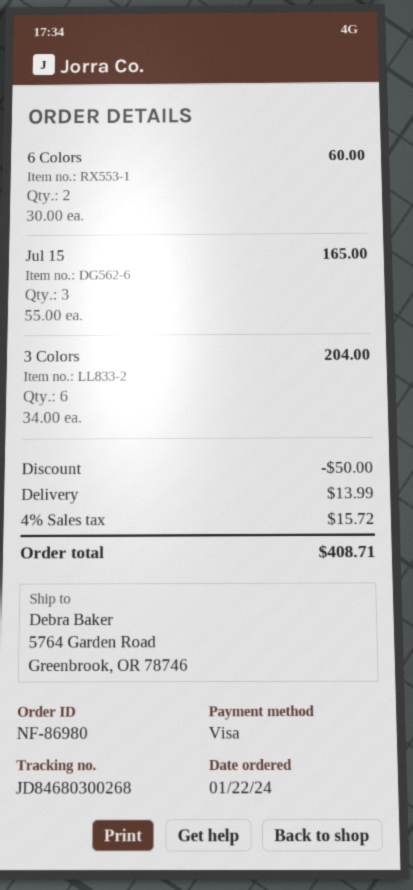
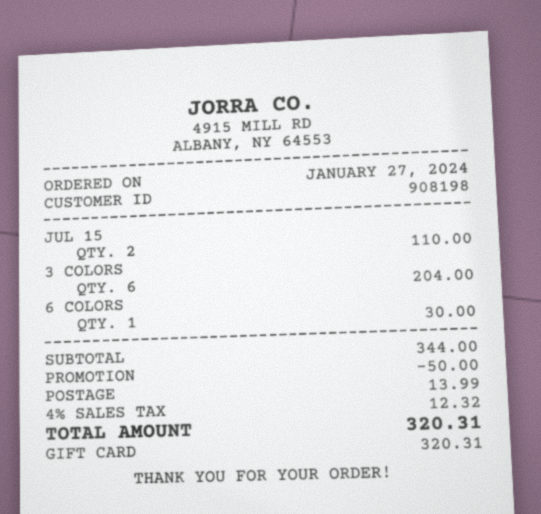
order date: 2024-01-22 -> 2024-01-27
payment method: Visa -> gift card
6 Colors: 2 for 60.00 -> 1 for 30.00
Jul 15: 3 for 165.00 -> 2 for 110.00
tax: 4% = 15.72 -> 4% = 12.32
total: 408.71 -> 320.31

